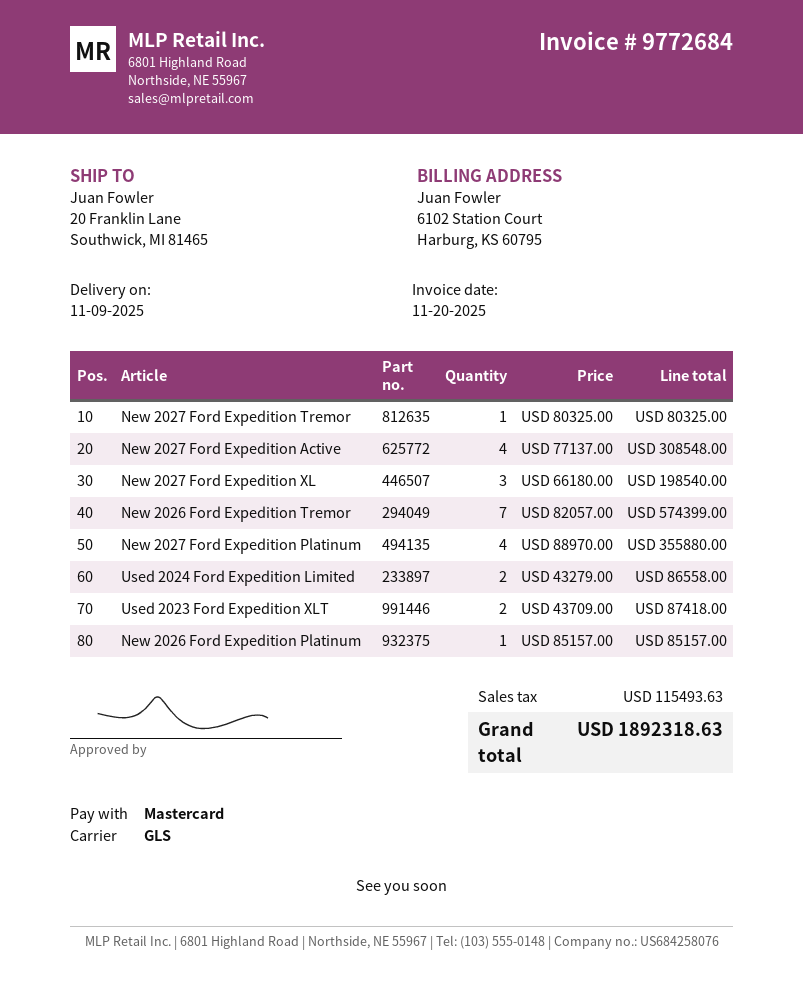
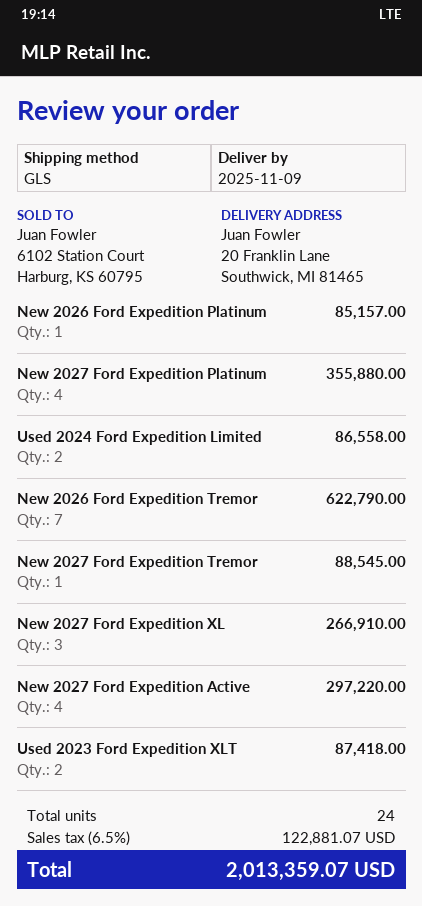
New 2027 Ford Expedition Tremor: 1 for 80325.00 -> 1 for 88545.00
New 2027 Ford Expedition Active: 4 for 308548.00 -> 4 for 297220.00
New 2027 Ford Expedition XL: 3 for 198540.00 -> 3 for 266910.00
New 2026 Ford Expedition Tremor: 7 for 574399.00 -> 7 for 622790.00
tax: 115493.63 -> 122881.07
total: 1892318.63 -> 2013359.07

